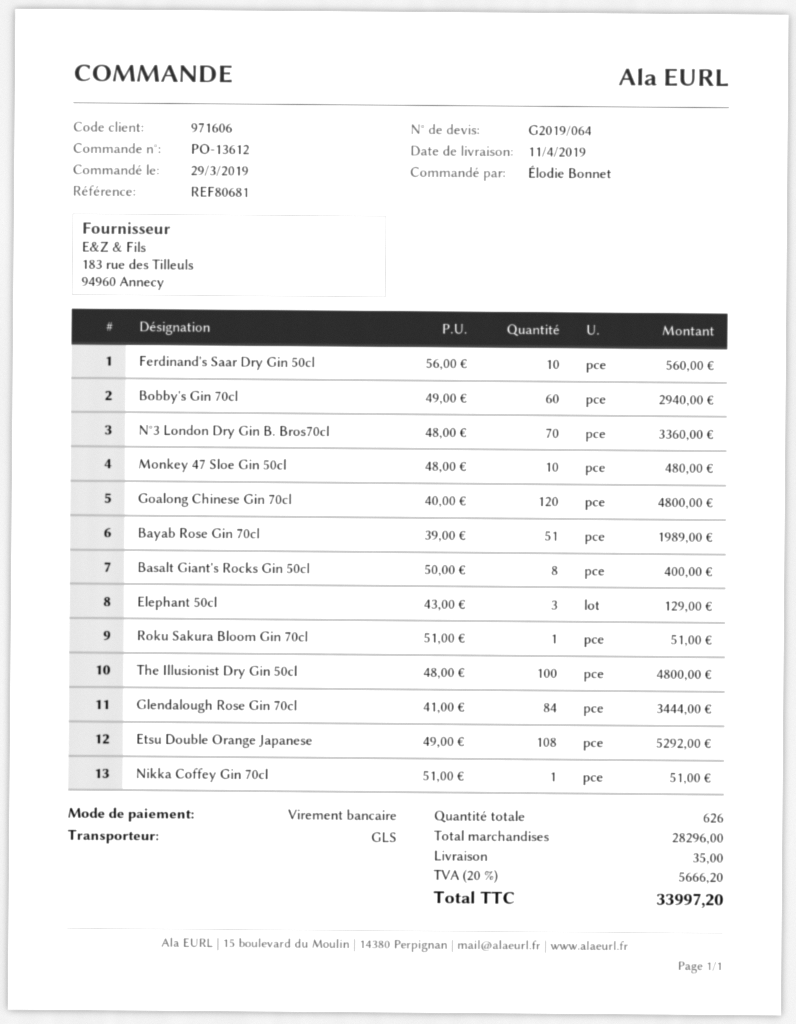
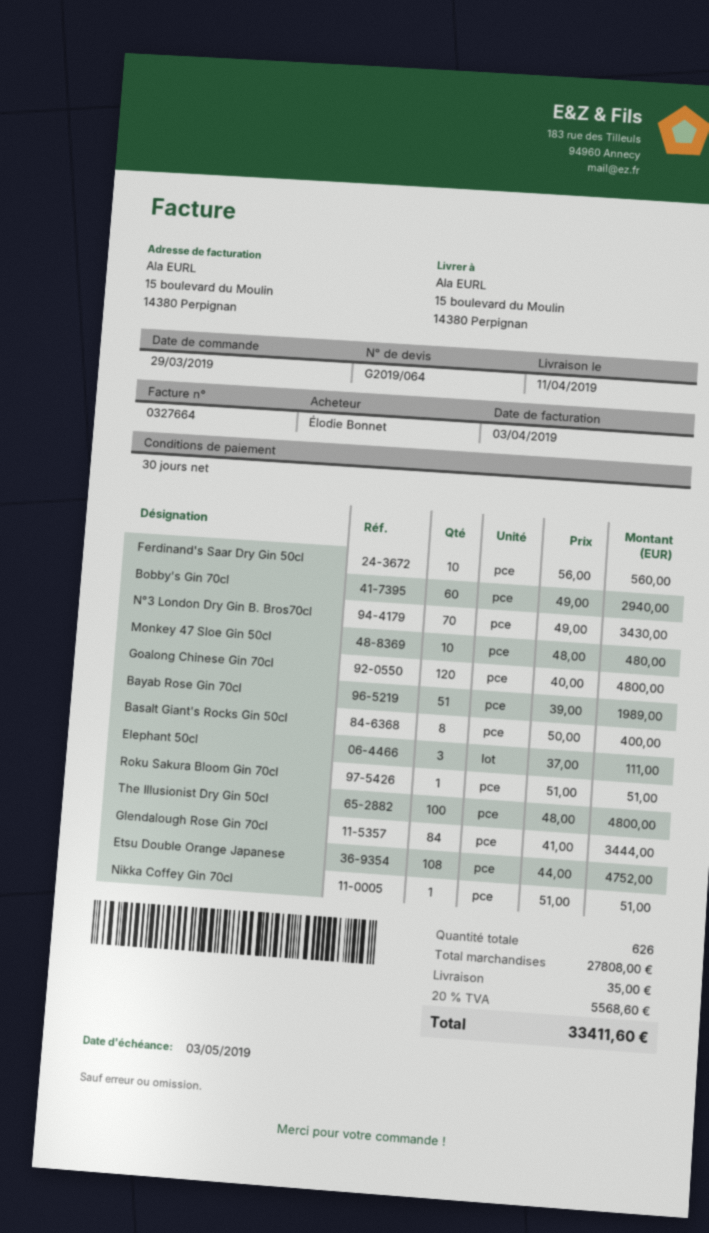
N°3 London Dry Gin B. Bros70cl: 70 x 48.00 = 3360.00 -> 70 x 49.00 = 3430.00
Elephant 50cl: 3 x 43.00 = 129.00 -> 3 x 37.00 = 111.00
Etsu Double Orange Japanese: 108 x 49.00 = 5292.00 -> 108 x 44.00 = 4752.00
subtotal: 28296.00 -> 27808.00
tax: 20% = 5666.20 -> 20% = 5568.60
total: 33997.20 -> 33411.60

